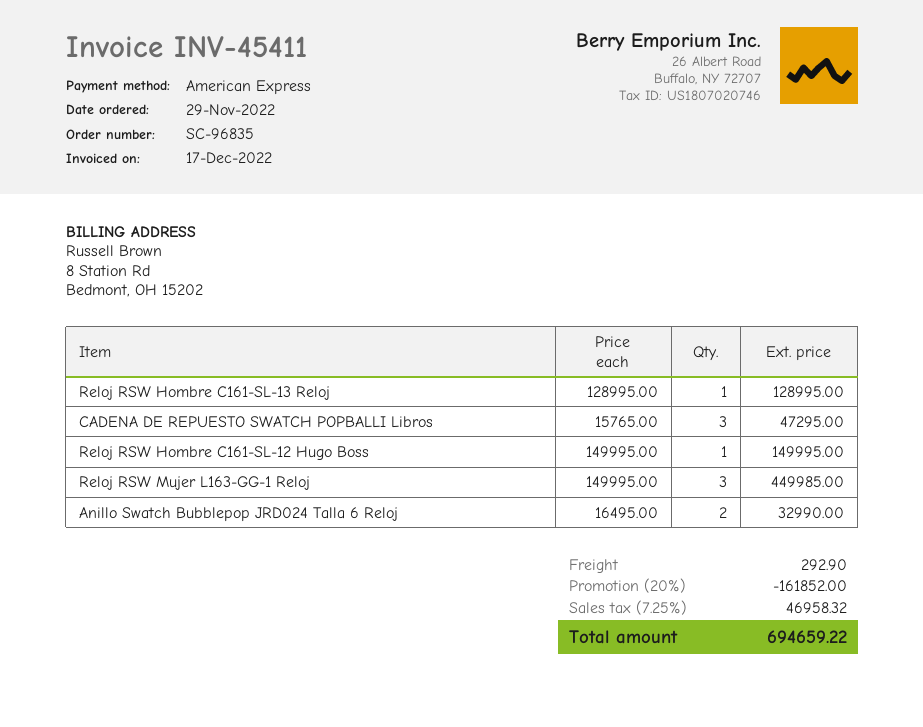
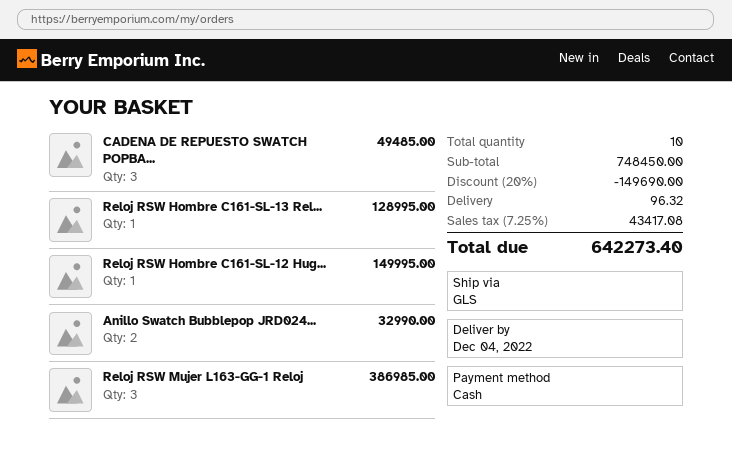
payment method: American Express -> cash
CADENA DE REPUESTO SWATCH POPBALLI Libros: 3 for 47295.00 -> 3 for 49485.00
Reloj RSW Mujer L163-GG-1 Reloj: 3 for 449985.00 -> 3 for 386985.00
discount: 20% = 161852.00 -> 20% = 149690.00
shipping: 292.90 -> 96.32
tax: 7.25% = 46958.32 -> 7.25% = 43417.08
total: 694659.22 -> 642273.40

